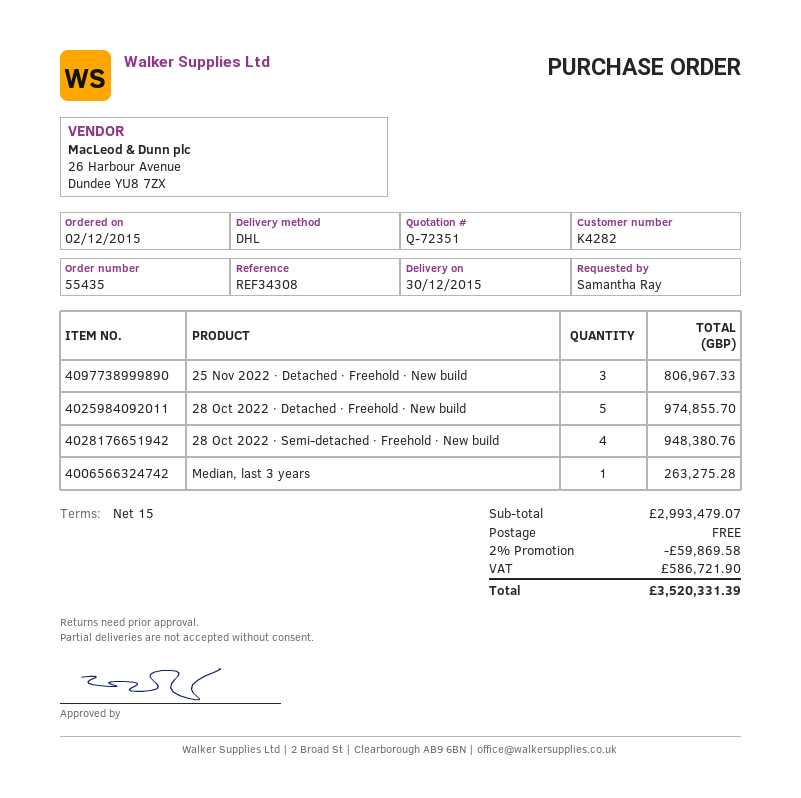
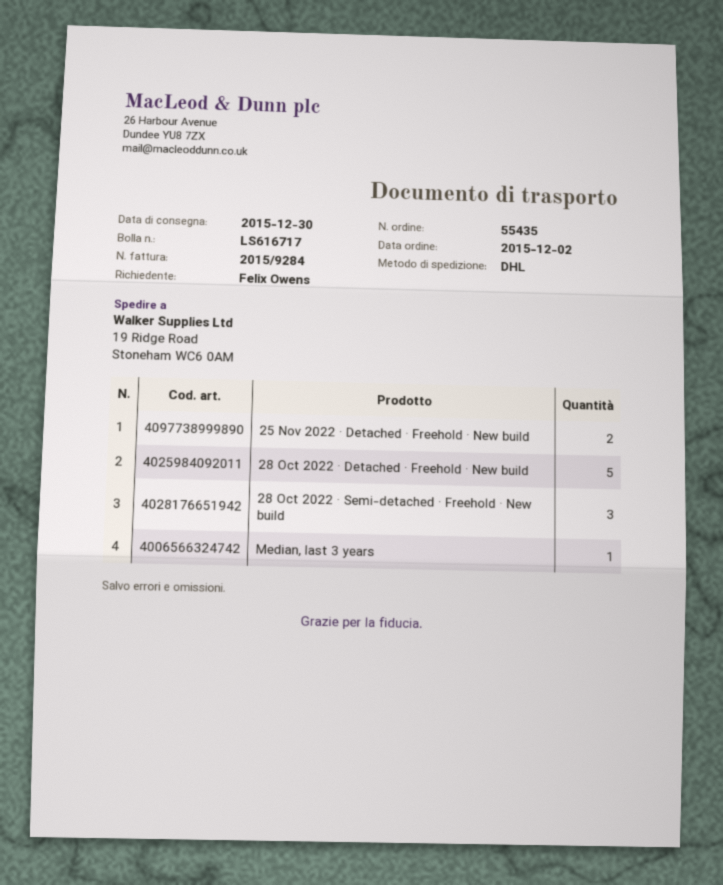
ordered by: Samantha Ray -> Felix Owens
25 Nov 2022 · Detached · Freehold · New build: 3 -> 2
28 Oct 2022 · Semi-detached · Freehold · New build: 4 -> 3

